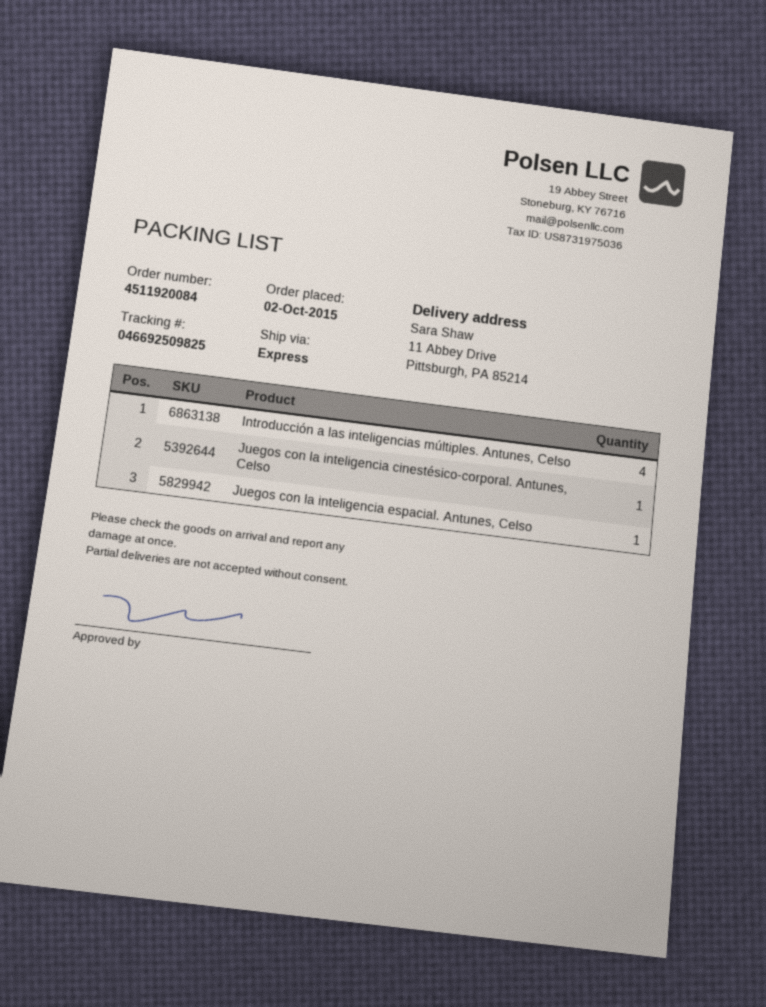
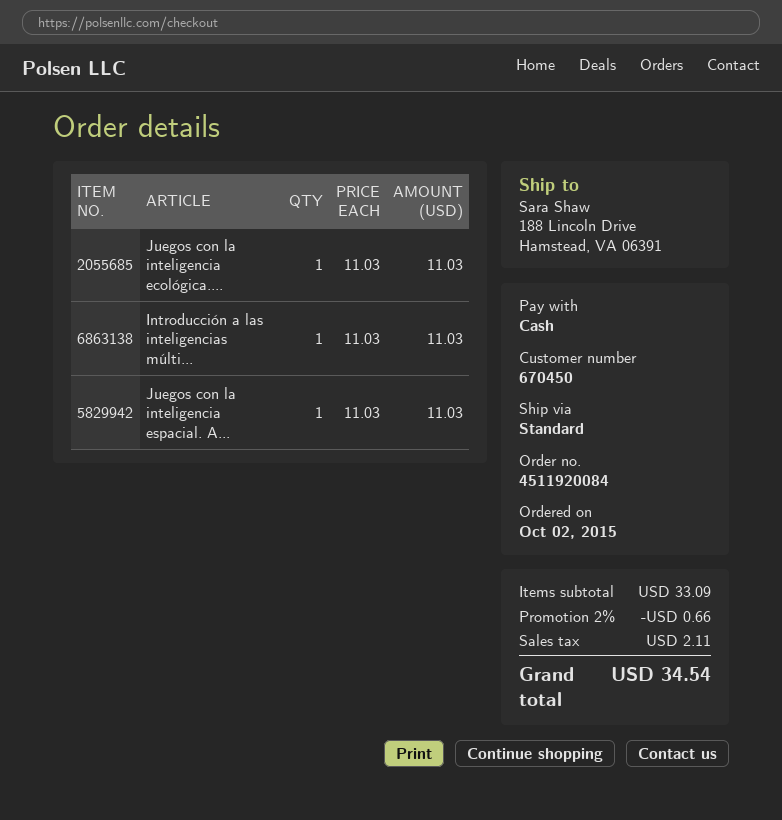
shipping method: express -> standard
ship to: 11 Abbey Drive, Pittsburgh, PA 85214 -> 188 Lincoln Drive, Hamstead, VA 06391
Introducción a las inteligencias múltiples. Antunes, Celso: 4 -> 1
Juegos con la inteligencia cinestésico-corporal. Antunes, Celso: 1 -> none
Juegos con la inteligencia ecológica....: none -> 1

